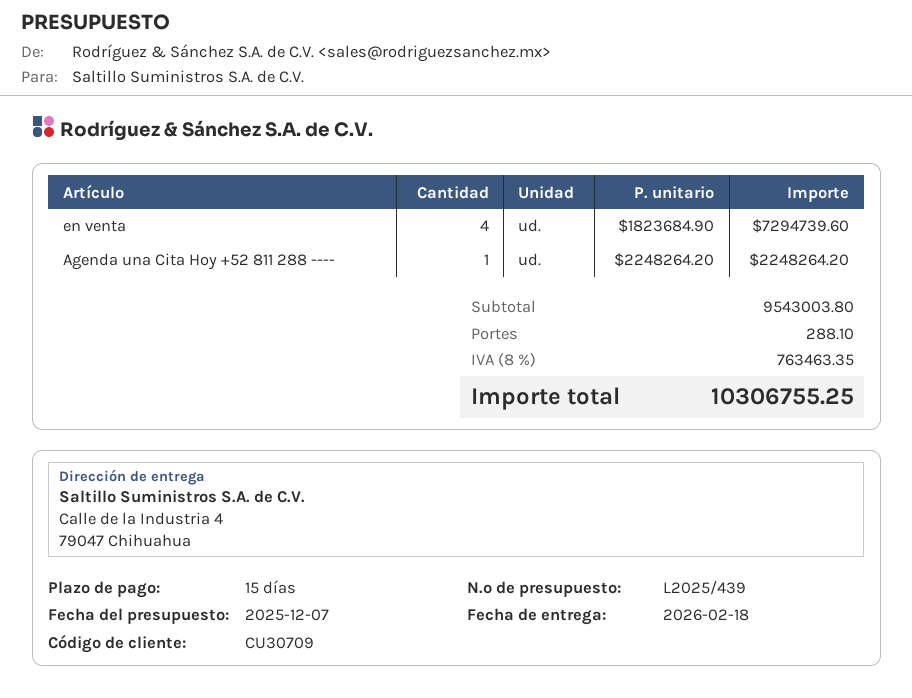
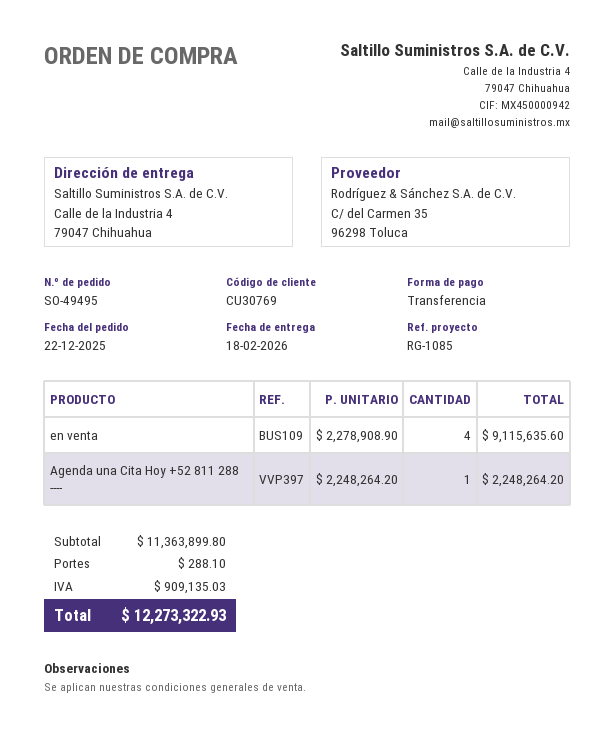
customer number: CU30709 -> CU30769
en venta: 4 x 1823684.90 = 7294739.60 -> 4 x 2278908.90 = 9115635.60
subtotal: 9543003.80 -> 11363899.80
tax: 763463.35 -> 909135.03
total: 10306755.25 -> 12273322.93

